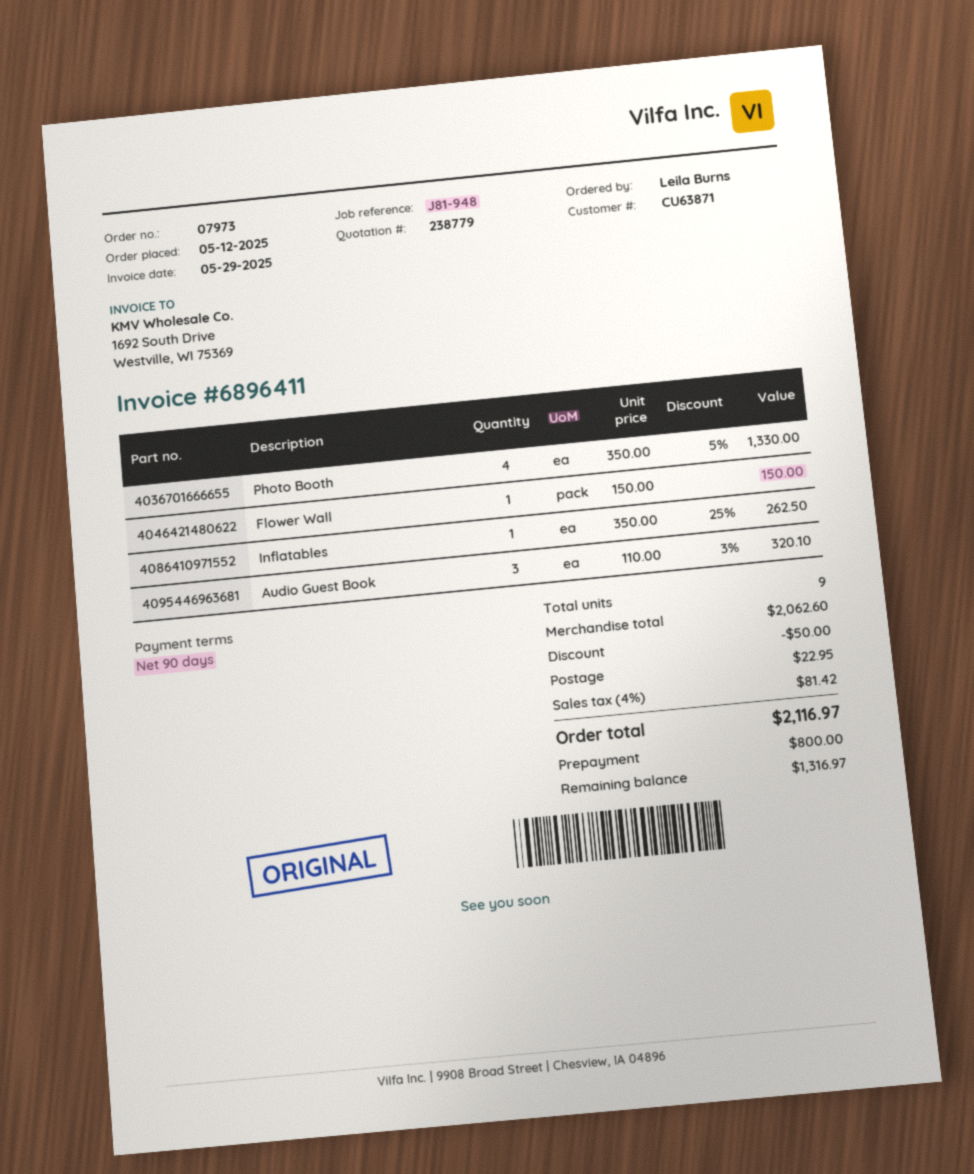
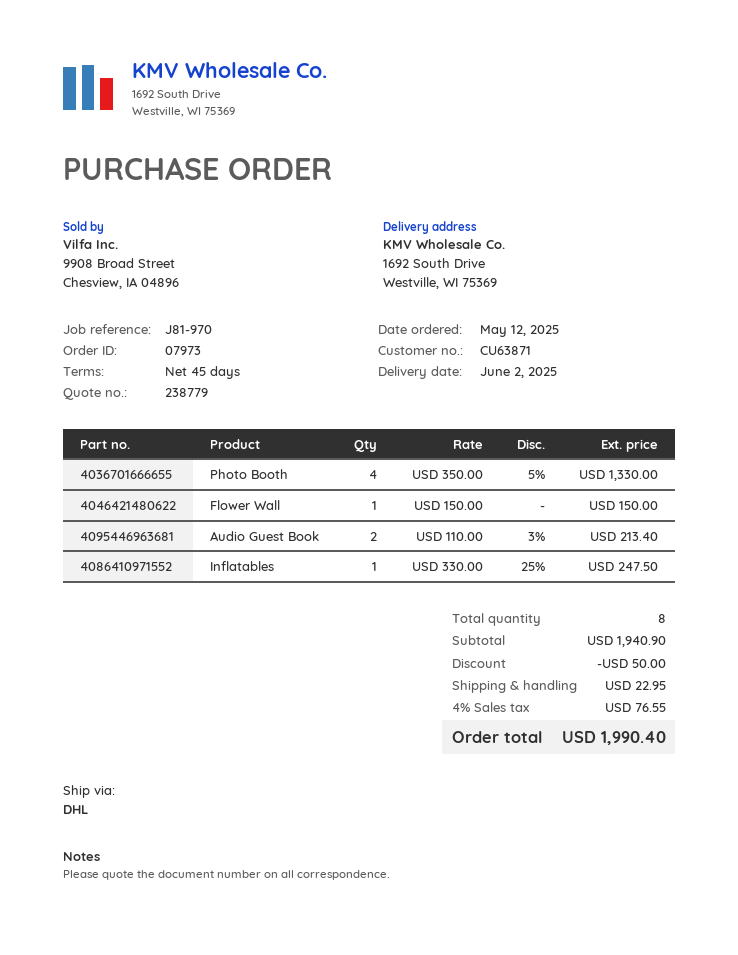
payment terms: 90 days -> 45 days
reference: J81-948 -> J81-970
Inflatables: 1 x 350.00 - 25% = 262.50 -> 1 x 330.00 - 25% = 247.50
Audio Guest Book: 3 x 110.00 - 3% = 320.10 -> 2 x 110.00 - 3% = 213.40
total quantity: 9 -> 8
subtotal: 2062.60 -> 1940.90
tax: 4% = 81.42 -> 4% = 76.55
total: 2116.97 -> 1990.40

